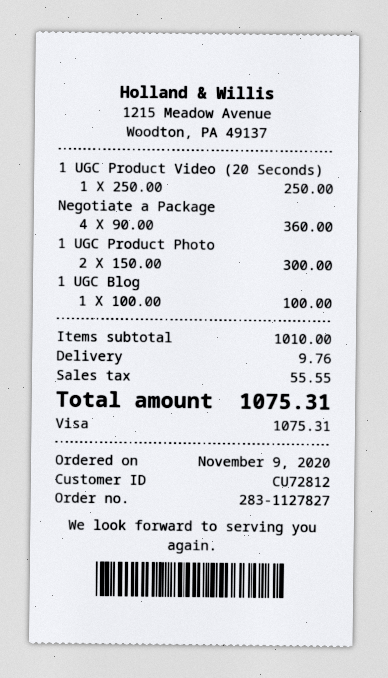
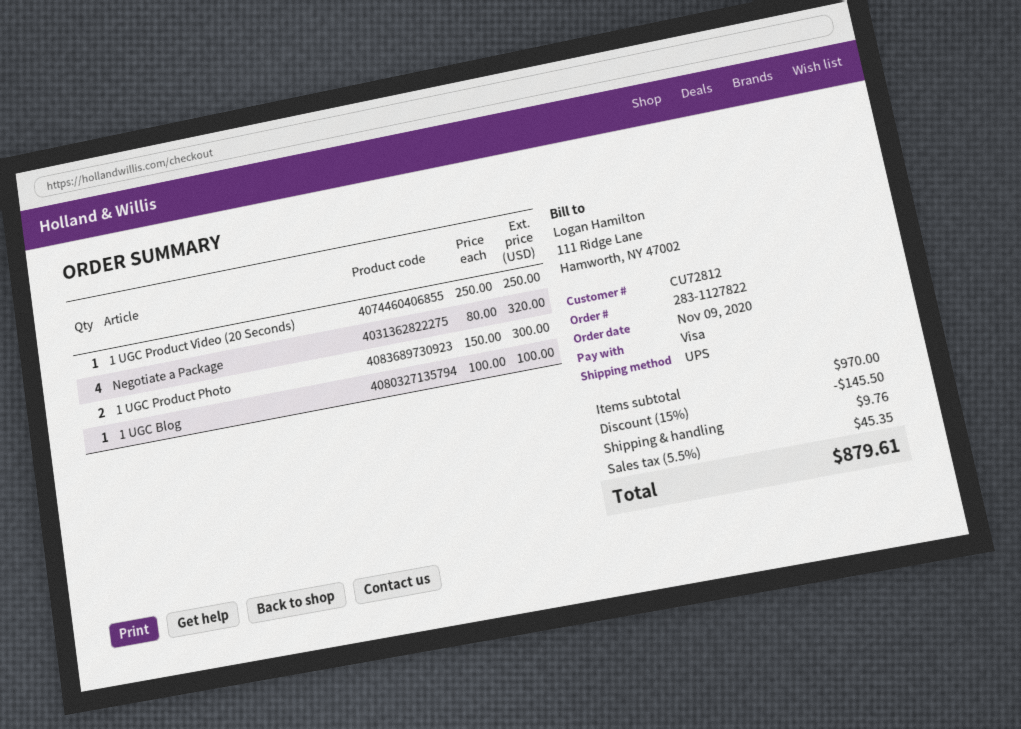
order number: 283-1127827 -> 283-1127822
Negotiate a Package: 4 x 90.00 = 360.00 -> 4 x 80.00 = 320.00
subtotal: 1010.00 -> 970.00
discount: none -> 15% = 145.50
tax: 55.55 -> 45.35
total: 1075.31 -> 879.61

